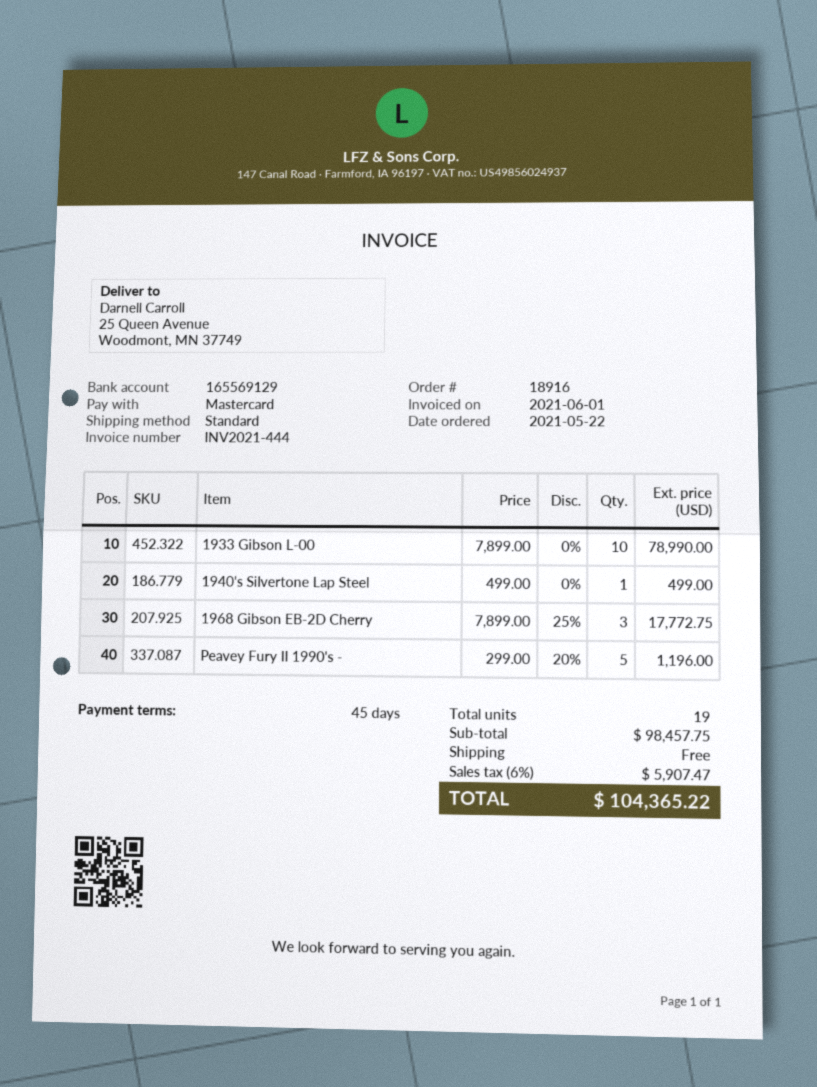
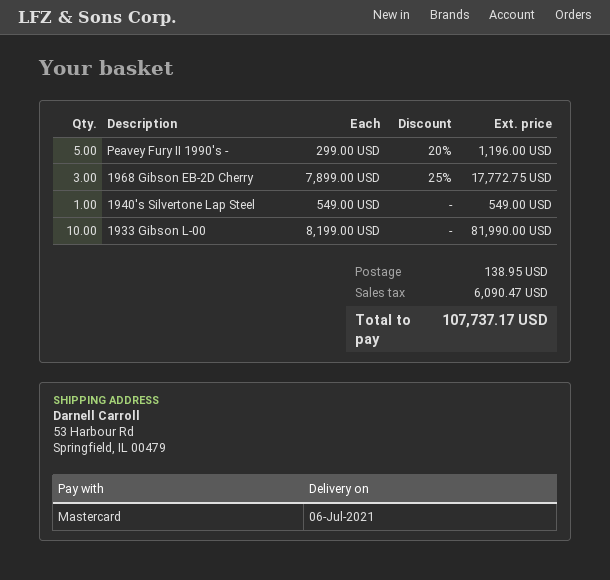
ship to: 25 Queen Avenue, Woodmont, MN 37749 -> 53 Harbour Rd, Springfield, IL 00479
1933 Gibson L-00: 10 x 7899.00 = 78990.00 -> 10 x 8199.00 = 81990.00
1940's Silvertone Lap Steel: 1 x 499.00 = 499.00 -> 1 x 549.00 = 549.00
shipping: 0.00 -> 138.95
tax: 5907.47 -> 6090.47
total: 104365.22 -> 107737.17

